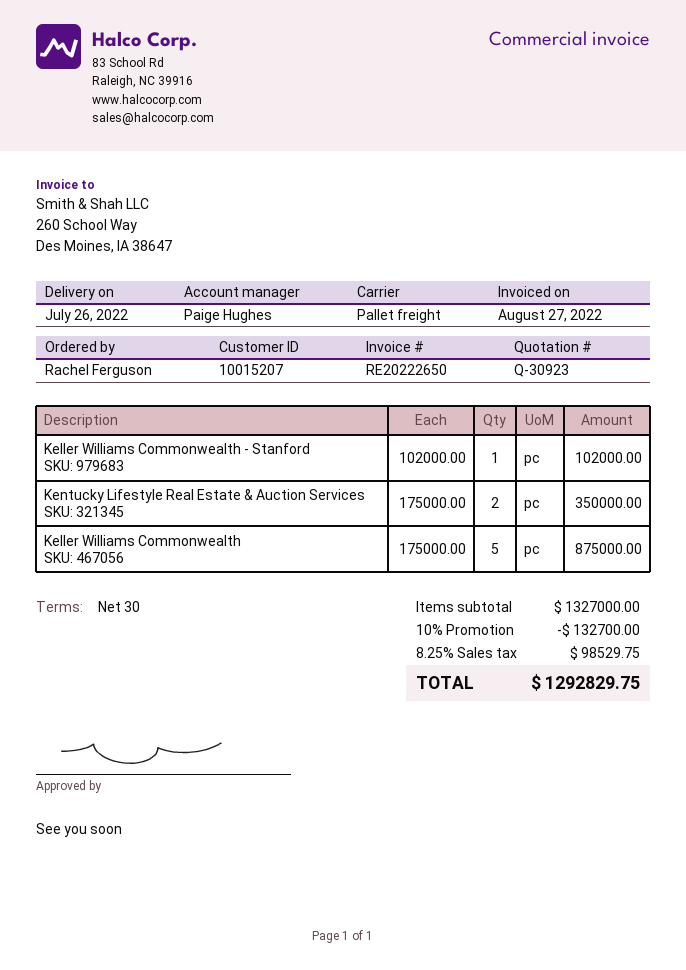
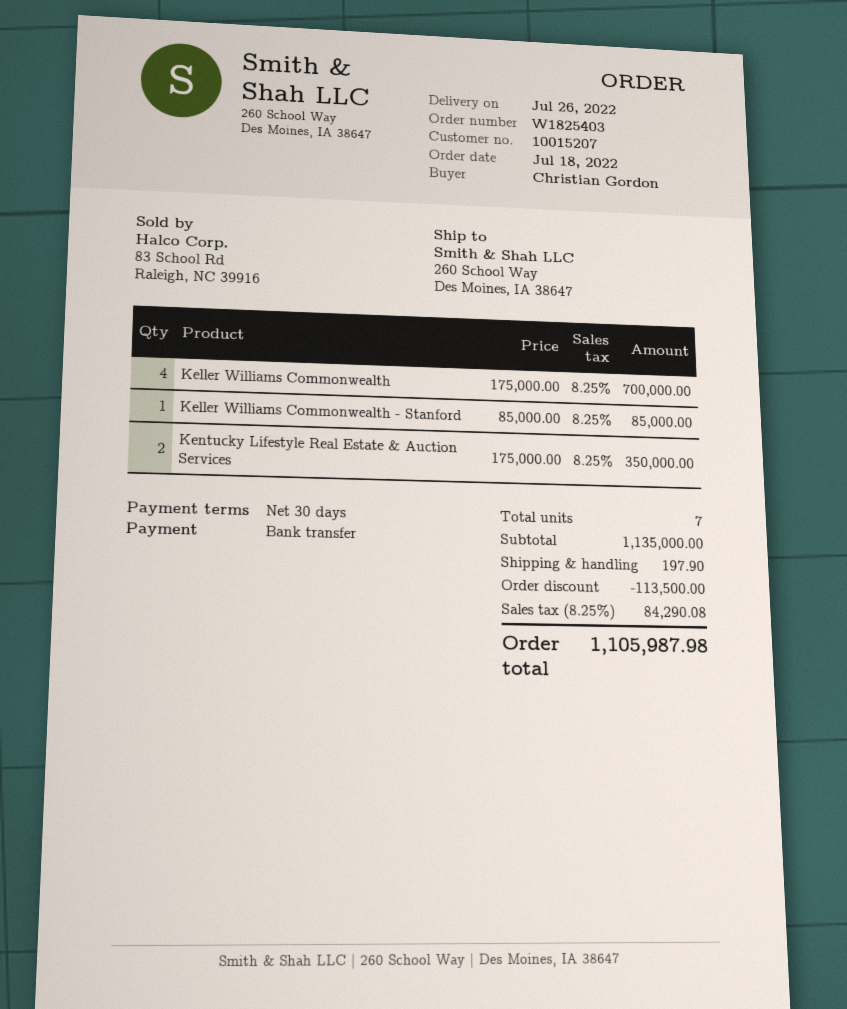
ordered by: Rachel Ferguson -> Christian Gordon
Keller Williams Commonwealth - Stanford: 1 x 102000.00 = 102000.00 -> 1 x 85000.00 = 85000.00
Keller Williams Commonwealth: 5 x 175000.00 = 875000.00 -> 4 x 175000.00 = 700000.00
subtotal: 1327000.00 -> 1135000.00
discount: 132700.00 -> 113500.00
shipping: none -> 197.90
tax: 8.25% = 98529.75 -> 8.25% = 84290.08
total: 1292829.75 -> 1105987.98

